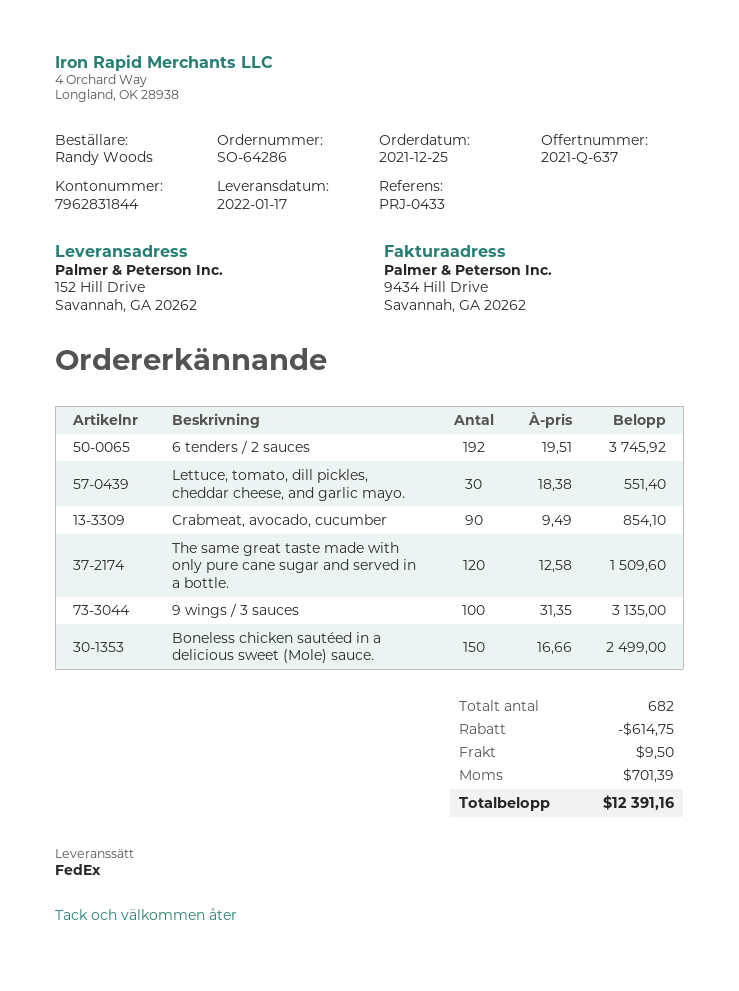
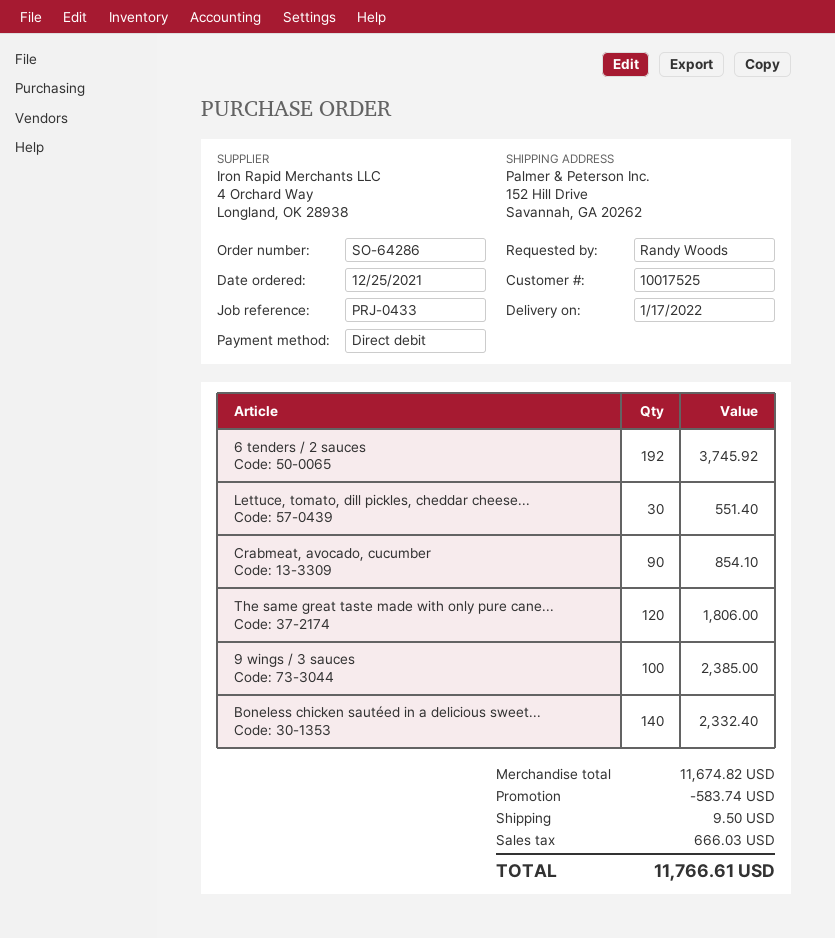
The same great taste made with only pure cane sugar and served in a bottle.: 120 for 1509.60 -> 120 for 1806.00
9 wings / 3 sauces: 100 for 3135.00 -> 100 for 2385.00
Boneless chicken sautéed in a delicious sweet (Mole) sauce.: 150 for 2499.00 -> 140 for 2332.40
discount: 614.75 -> 583.74
tax: 701.39 -> 666.03
total: 12391.16 -> 11766.61

